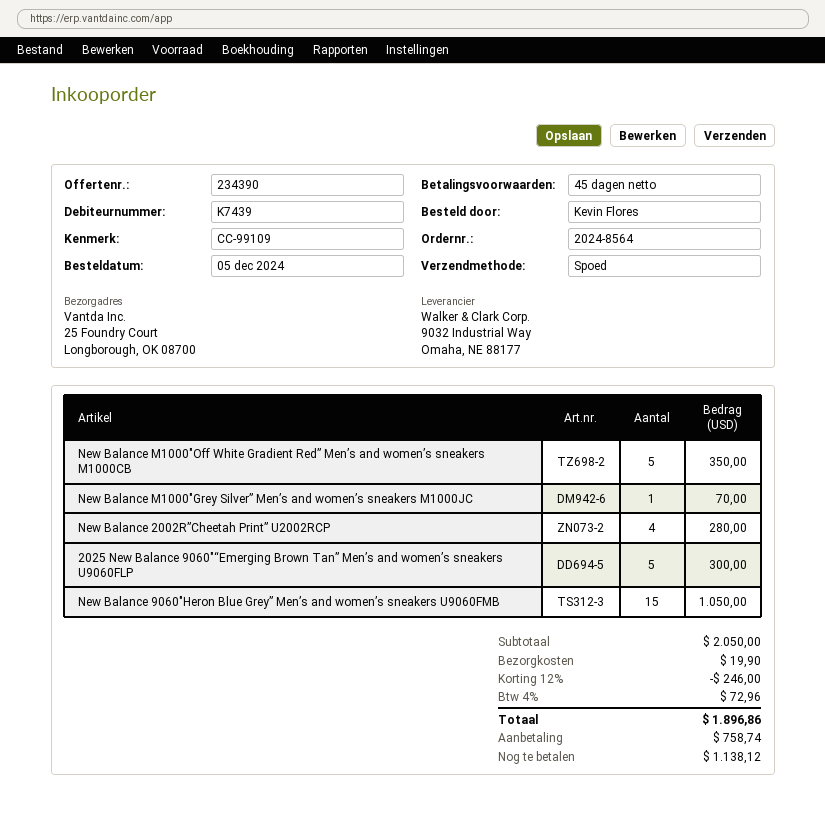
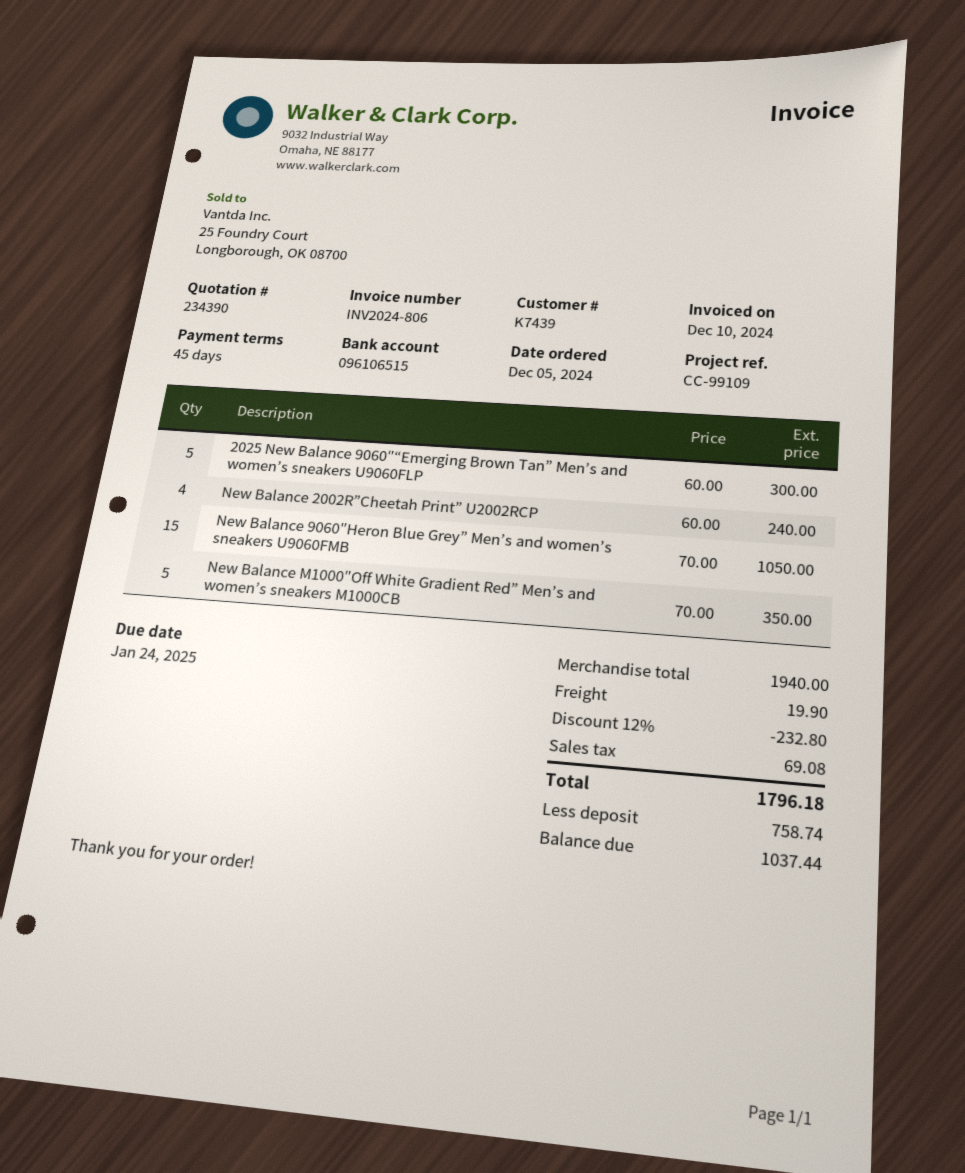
New Balance M1000″Grey Silver” Men’s and women’s sneakers M1000JC: 1 for 70.00 -> none
New Balance 2002R”Cheetah Print” U2002RCP: 4 for 280.00 -> 4 for 240.00
subtotal: 2050.00 -> 1940.00
discount: 12% = 246.00 -> 12% = 232.80
tax: 72.96 -> 69.08
total: 1896.86 -> 1796.18
balance: 1138.12 -> 1037.44

